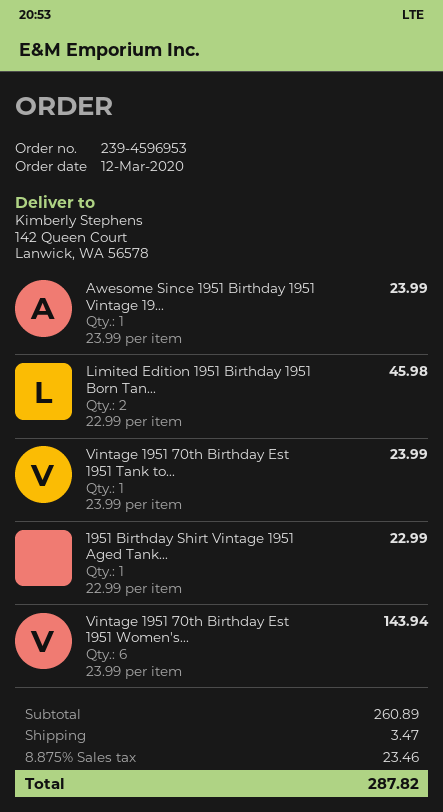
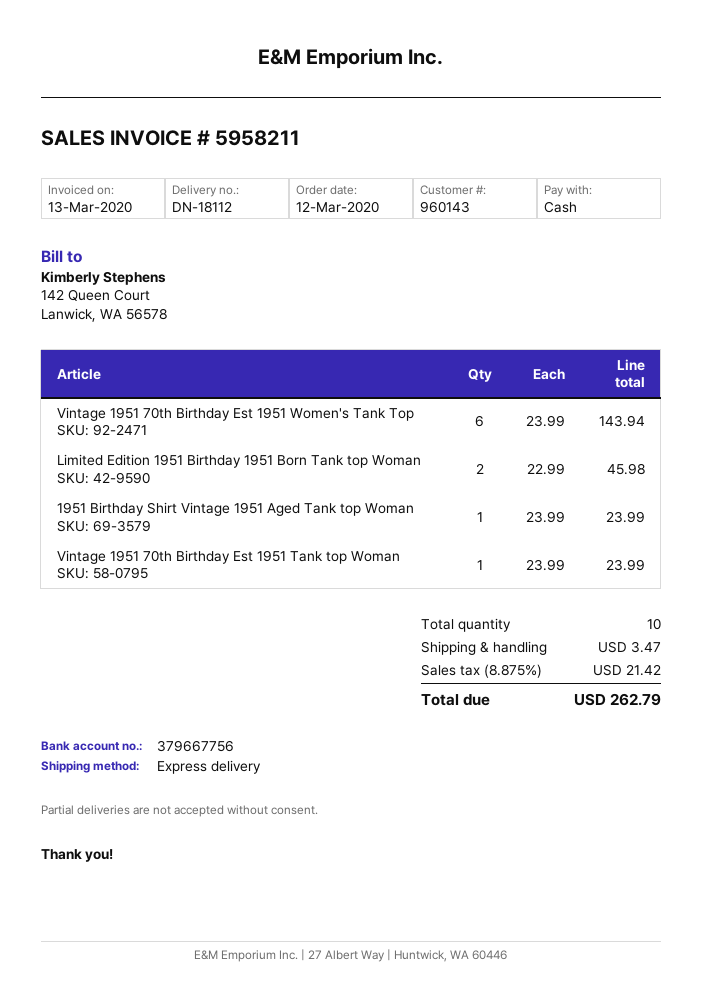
Awesome Since 1951 Birthday 1951 Vintage 19...: 1 x 23.99 = 23.99 -> none
1951 Birthday Shirt Vintage 1951 Aged Tank...: 1 x 22.99 = 22.99 -> 1 x 23.99 = 23.99
tax: 8.875% = 23.46 -> 8.875% = 21.42
total: 287.82 -> 262.79

